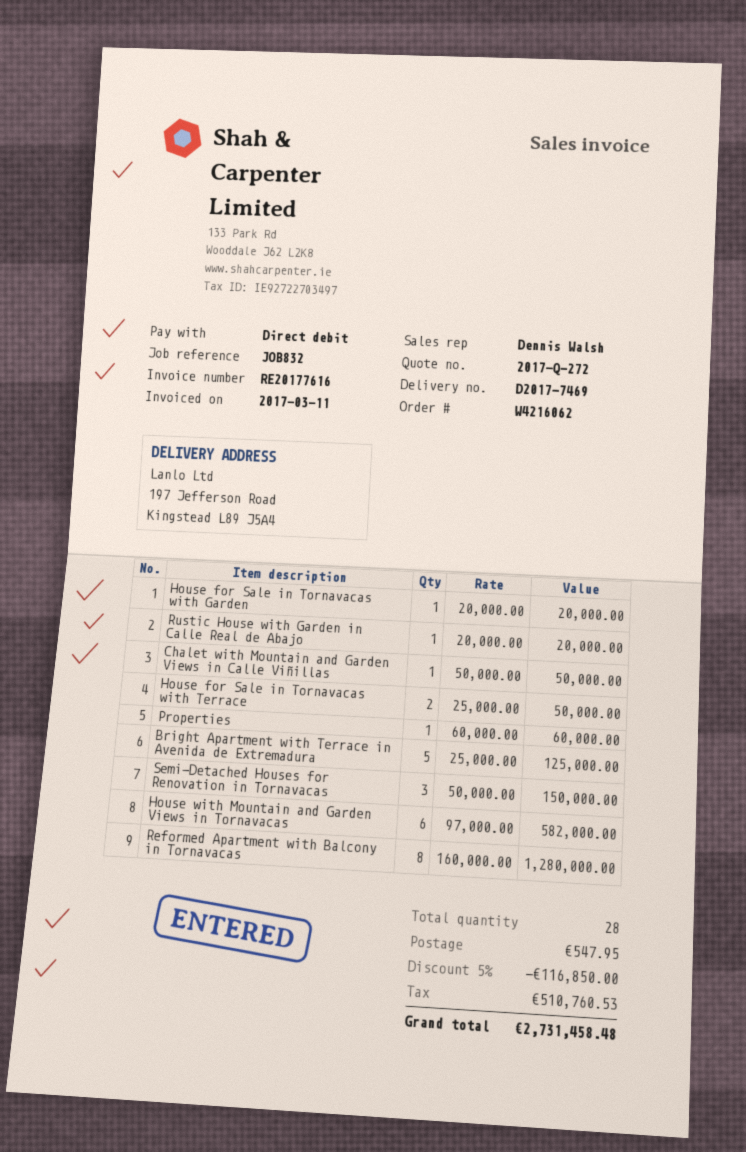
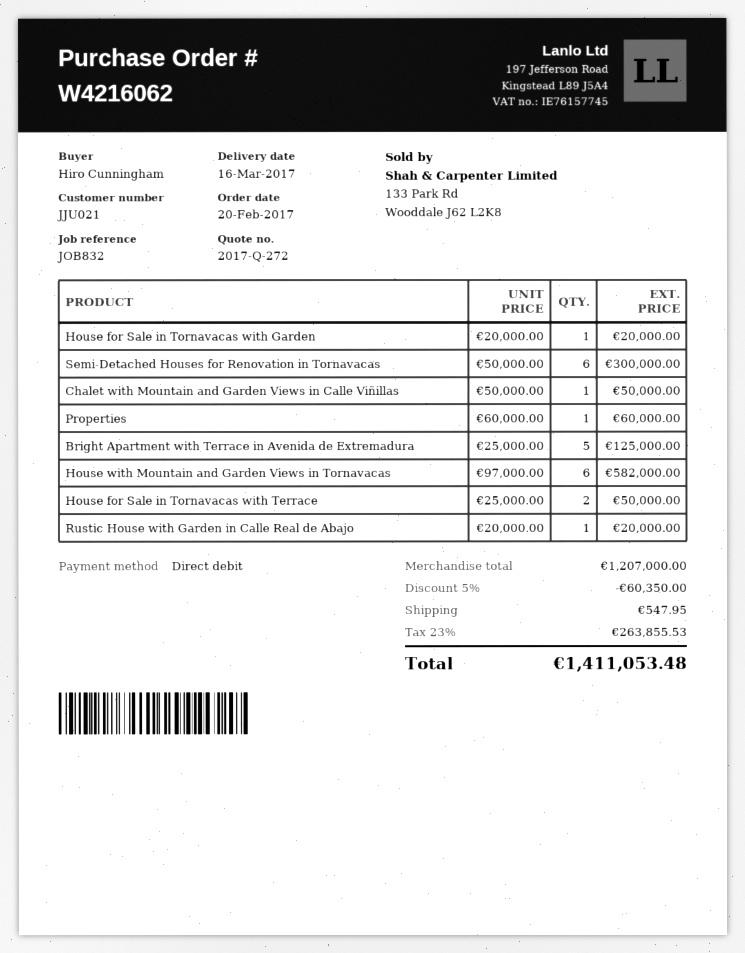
Semi-Detached Houses for Renovation in Tornavacas: 3 x 50000.00 = 150000.00 -> 6 x 50000.00 = 300000.00
Reformed Apartment with Balcony in Tornavacas: 8 x 160000.00 = 1280000.00 -> none
discount: 5% = 116850.00 -> 5% = 60350.00
tax: 510760.53 -> 263855.53
total: 2731458.48 -> 1411053.48

